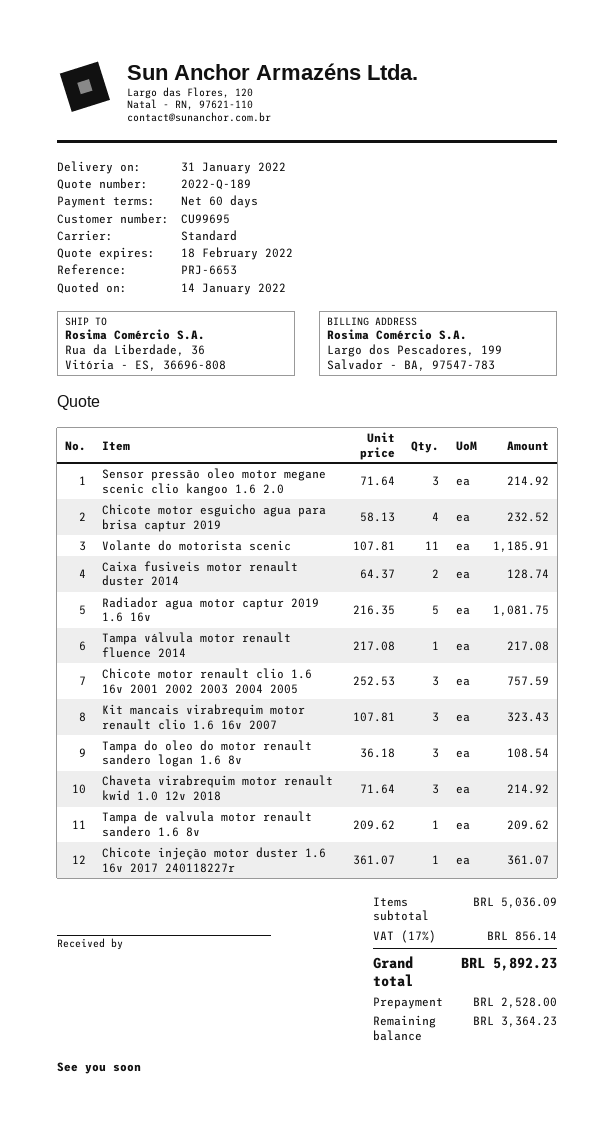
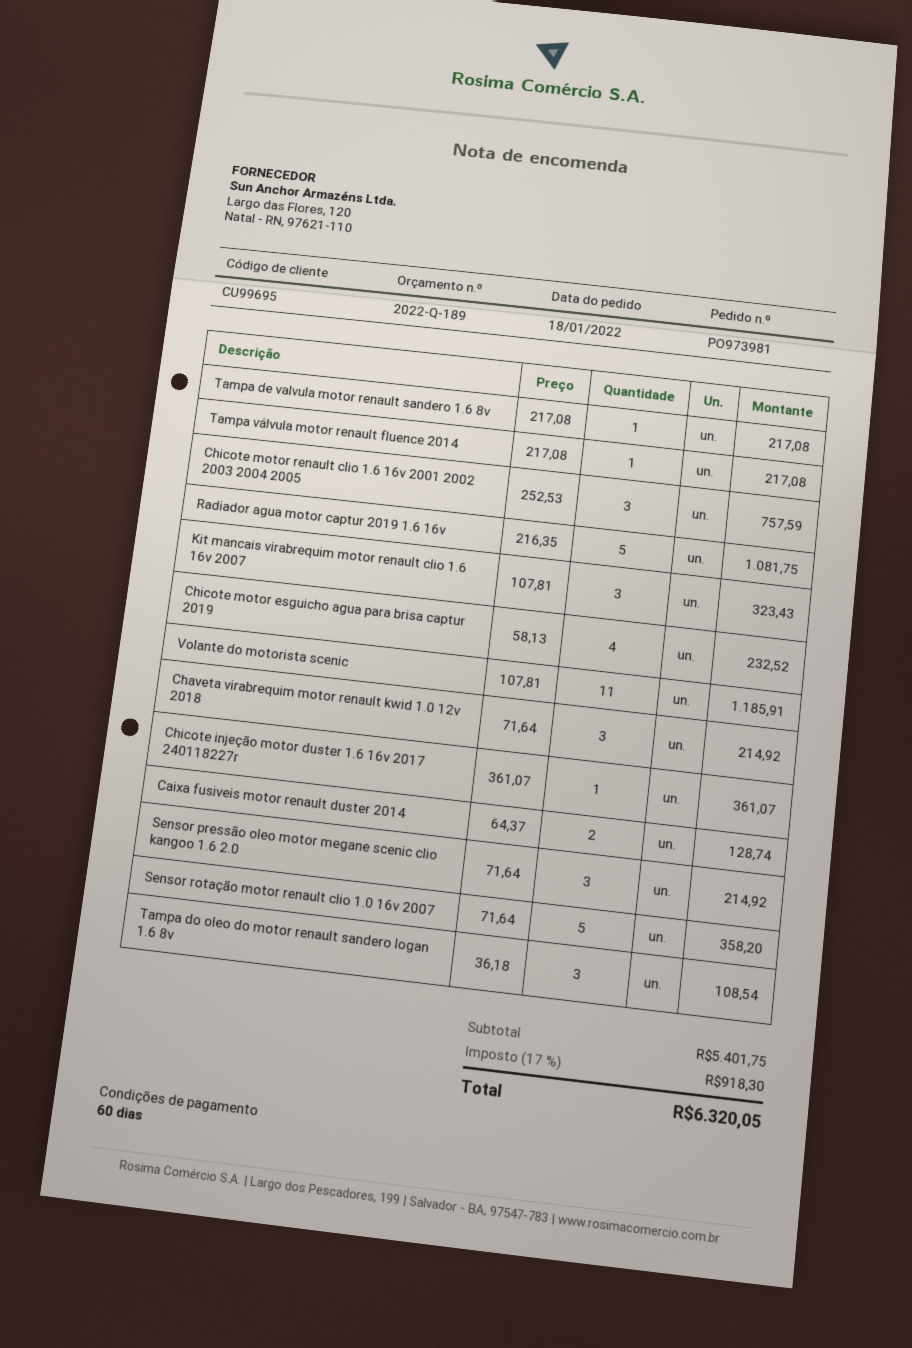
Tampa de valvula motor renault sandero 1.6 8v: 1 x 209.62 = 209.62 -> 1 x 217.08 = 217.08
Sensor rotação motor renault clio 1.0 16v 2007: none -> 5 x 71.64 = 358.20
subtotal: 5036.09 -> 5401.75
tax: 17% = 856.14 -> 17% = 918.30
total: 5892.23 -> 6320.05

